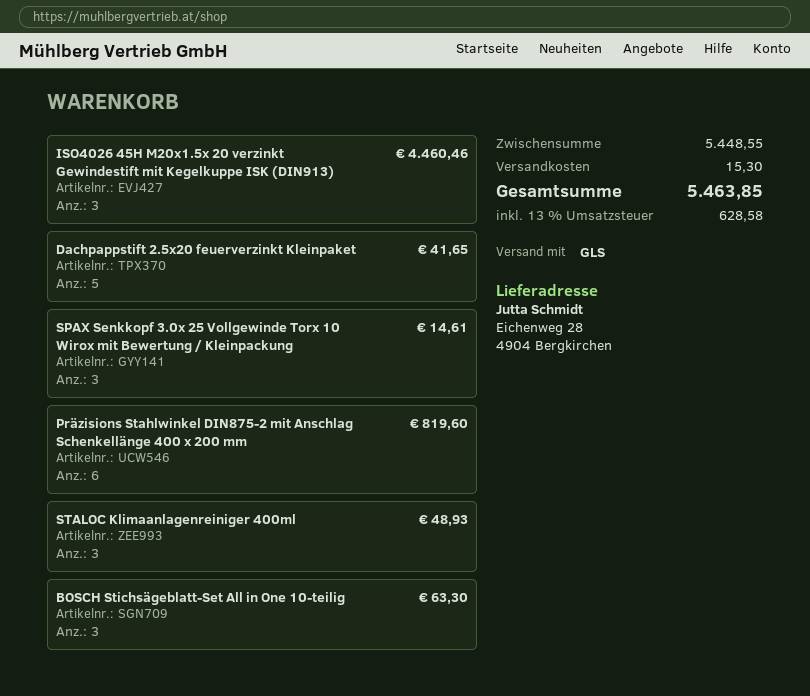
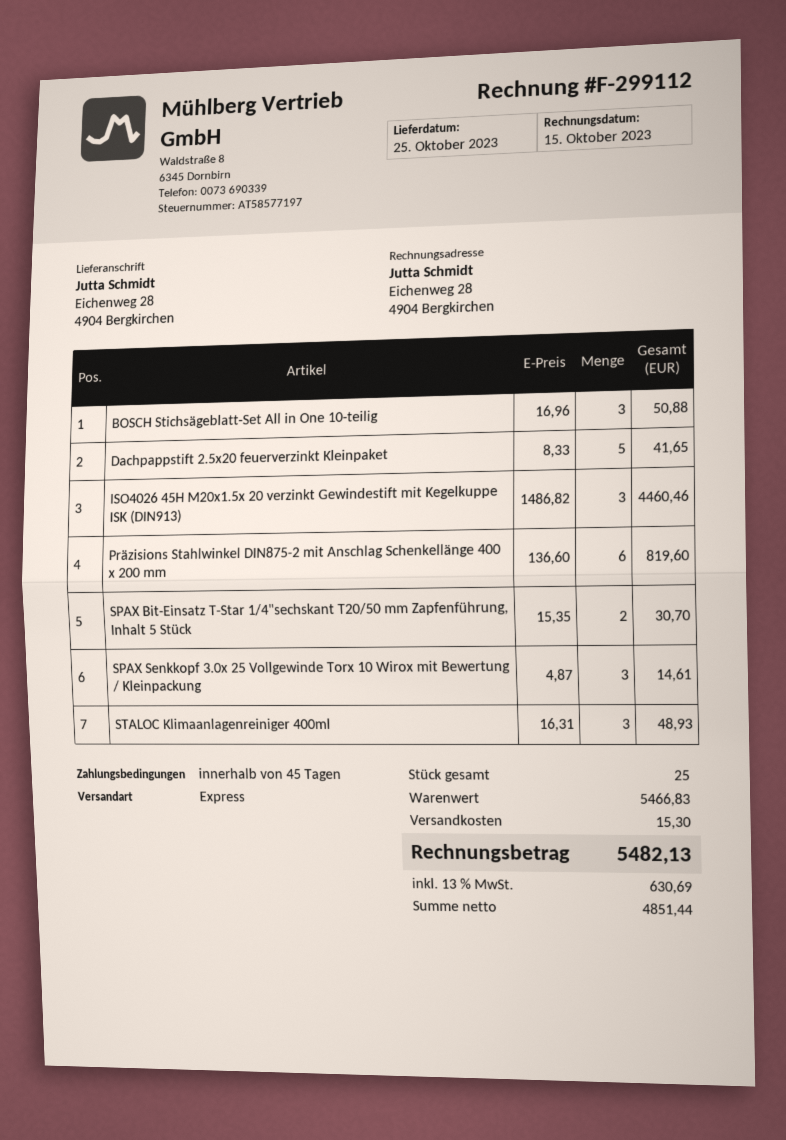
shipping method: GLS -> express
BOSCH Stichsägeblatt-Set All in One 10-teilig: 3 for 63.30 -> 3 for 50.88
SPAX Bit-Einsatz T-Star 1/4"sechskant T20/50 mm Zapfenführung, Inhalt 5 Stück: none -> 2 for 30.70
subtotal: 5448.55 -> 5466.83
tax: 13% = 628.58 -> 13% = 630.69
total: 5463.85 -> 5482.13

